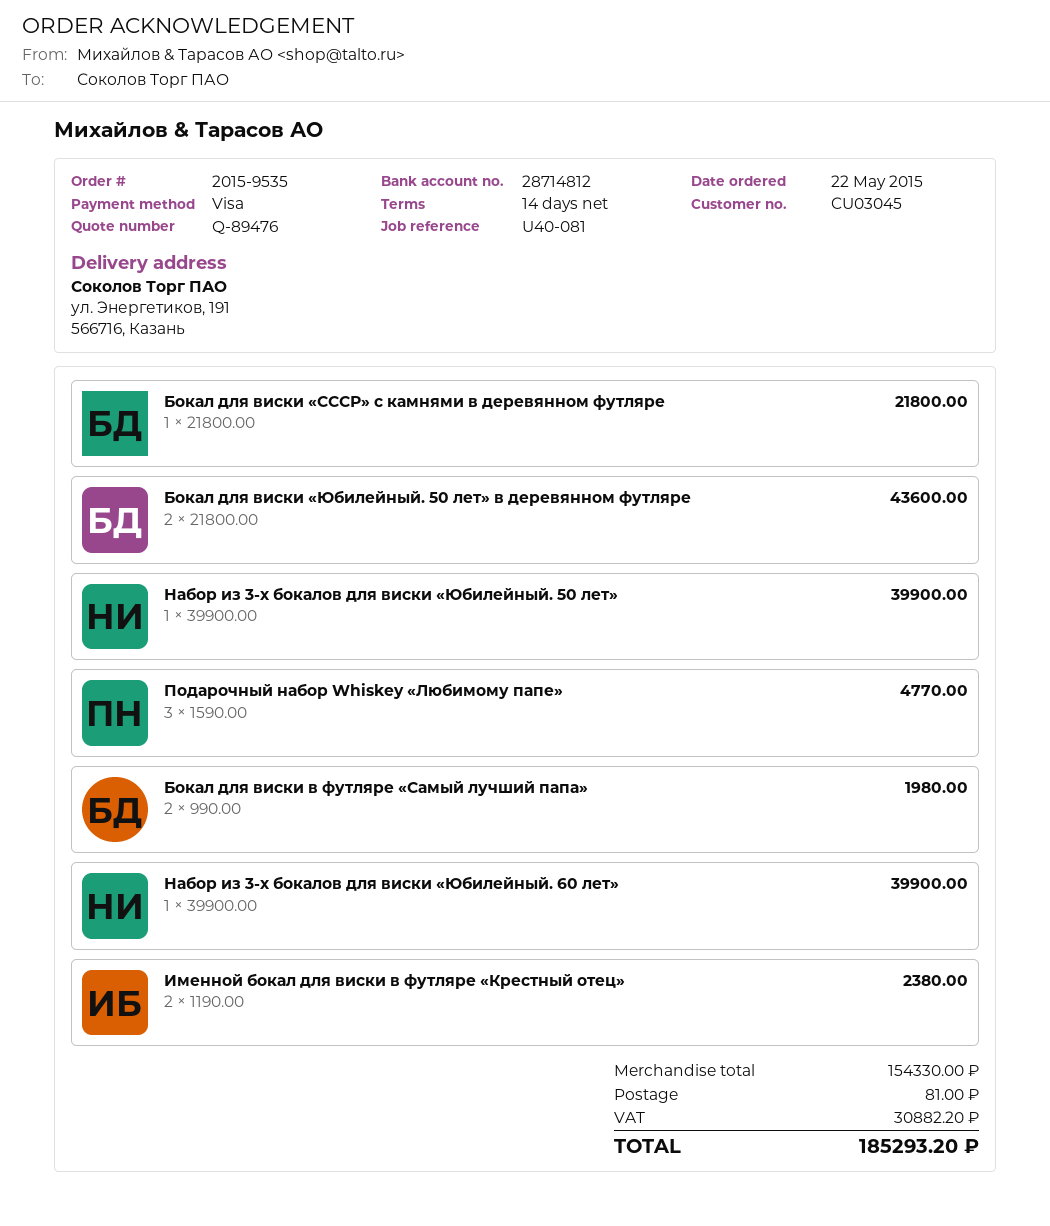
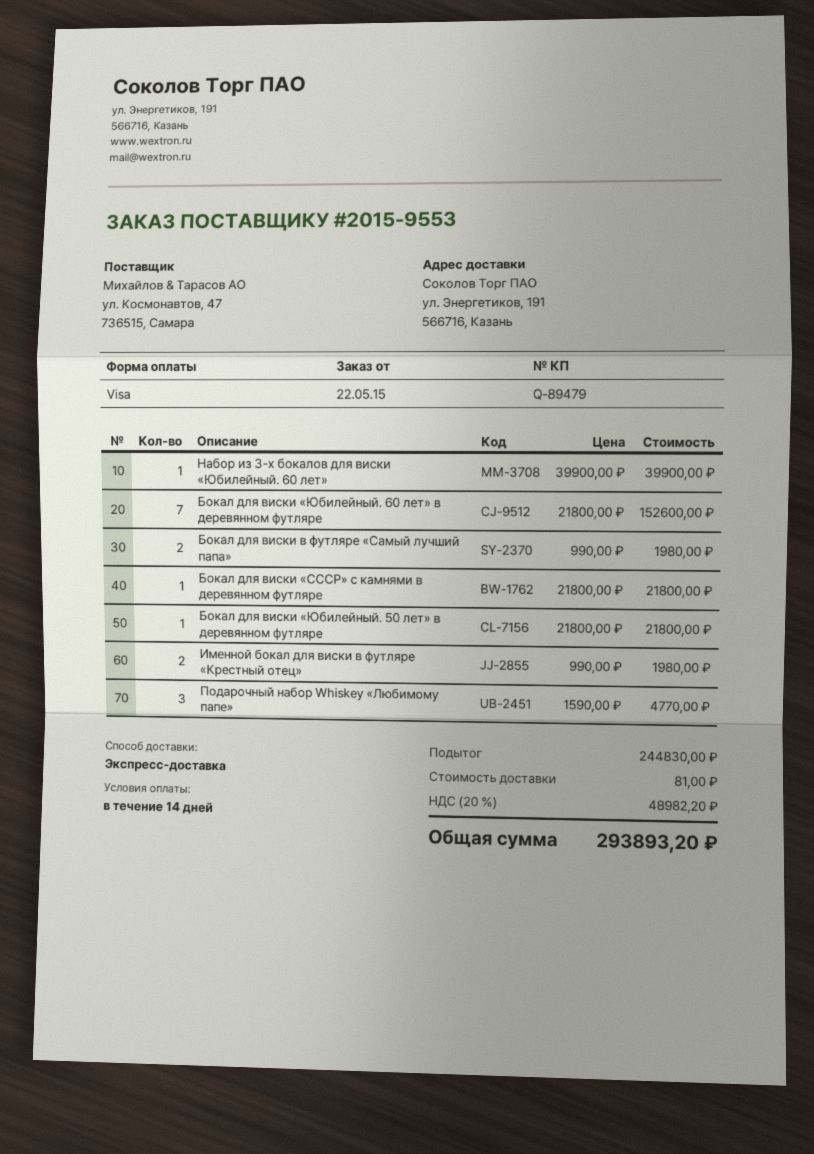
quote number: Q-89476 -> Q-89479
order number: 2015-9535 -> 2015-9553
Бокал для виски «Юбилейный. 50 лет» в деревянном футляре: 2 x 21800.00 = 43600.00 -> 1 x 21800.00 = 21800.00
Набор из 3-х бокалов для виски «Юбилейный. 50 лет»: 1 x 39900.00 = 39900.00 -> none
Именной бокал для виски в футляре «Крестный отец»: 2 x 1190.00 = 2380.00 -> 2 x 990.00 = 1980.00
Бокал для виски «Юбилейный. 60 лет» в деревянном футляре: none -> 7 x 21800.00 = 152600.00
subtotal: 154330.00 -> 244830.00
tax: 30882.20 -> 48982.20
total: 185293.20 -> 293893.20

